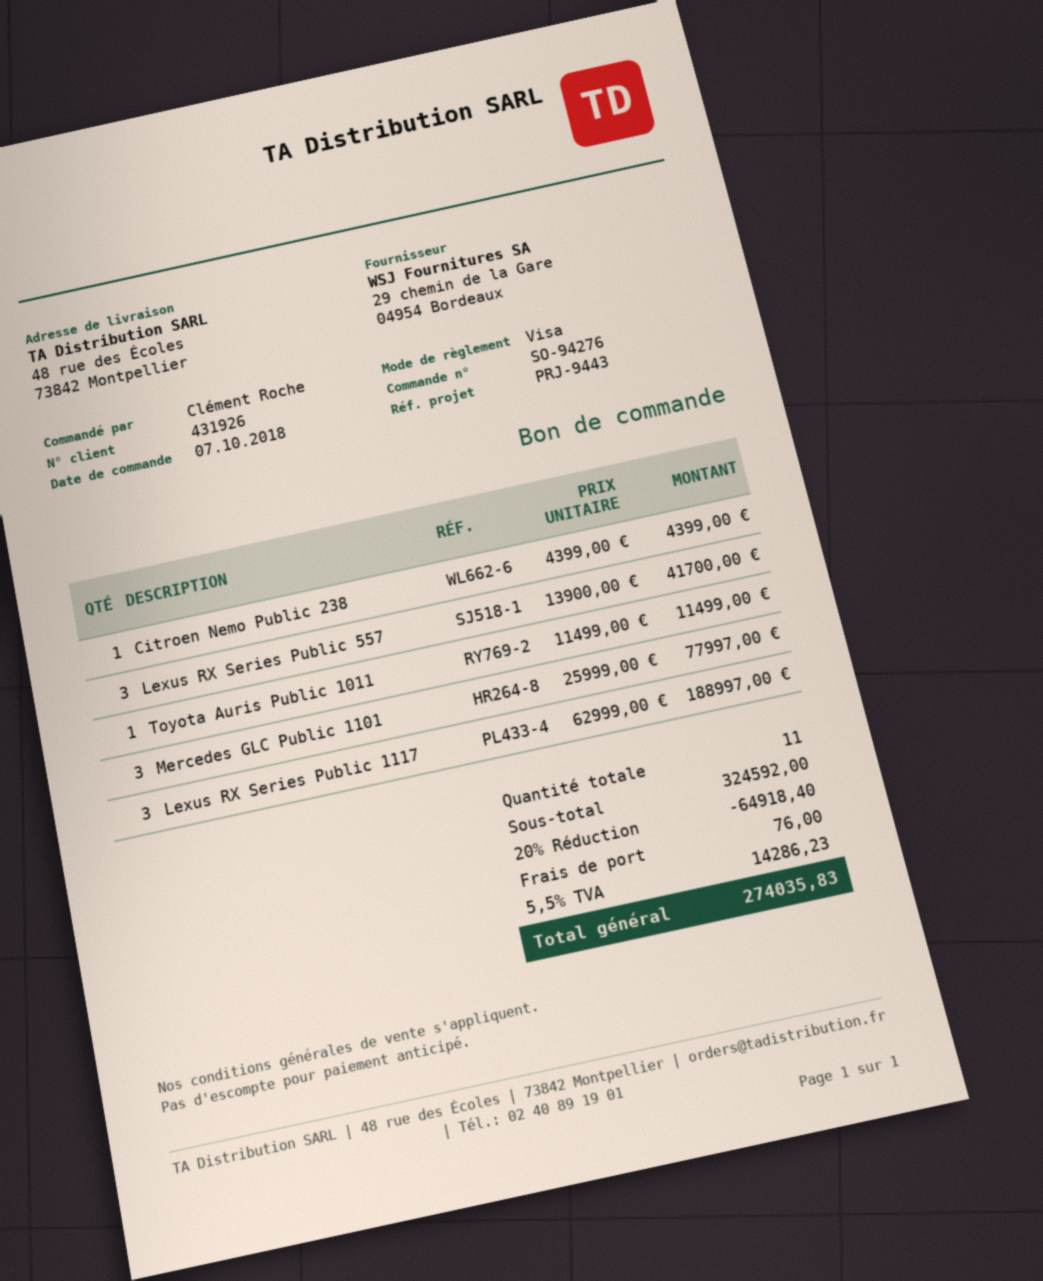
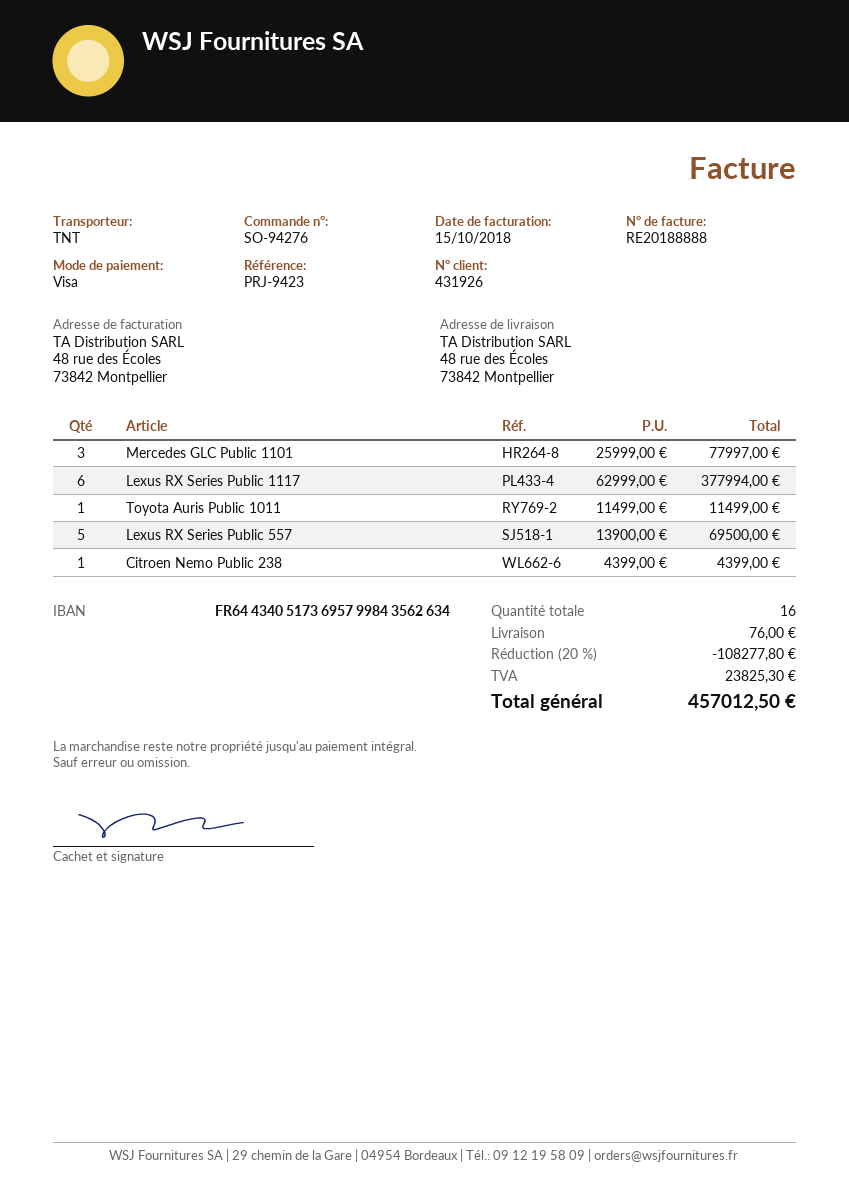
reference: PRJ-9443 -> PRJ-9423
Lexus RX Series Public 557: 3 x 13900.00 = 41700.00 -> 5 x 13900.00 = 69500.00
Lexus RX Series Public 1117: 3 x 62999.00 = 188997.00 -> 6 x 62999.00 = 377994.00
total quantity: 11 -> 16
discount: 20% = 64918.40 -> 20% = 108277.80
tax: 14286.23 -> 23825.30
total: 274035.83 -> 457012.50

